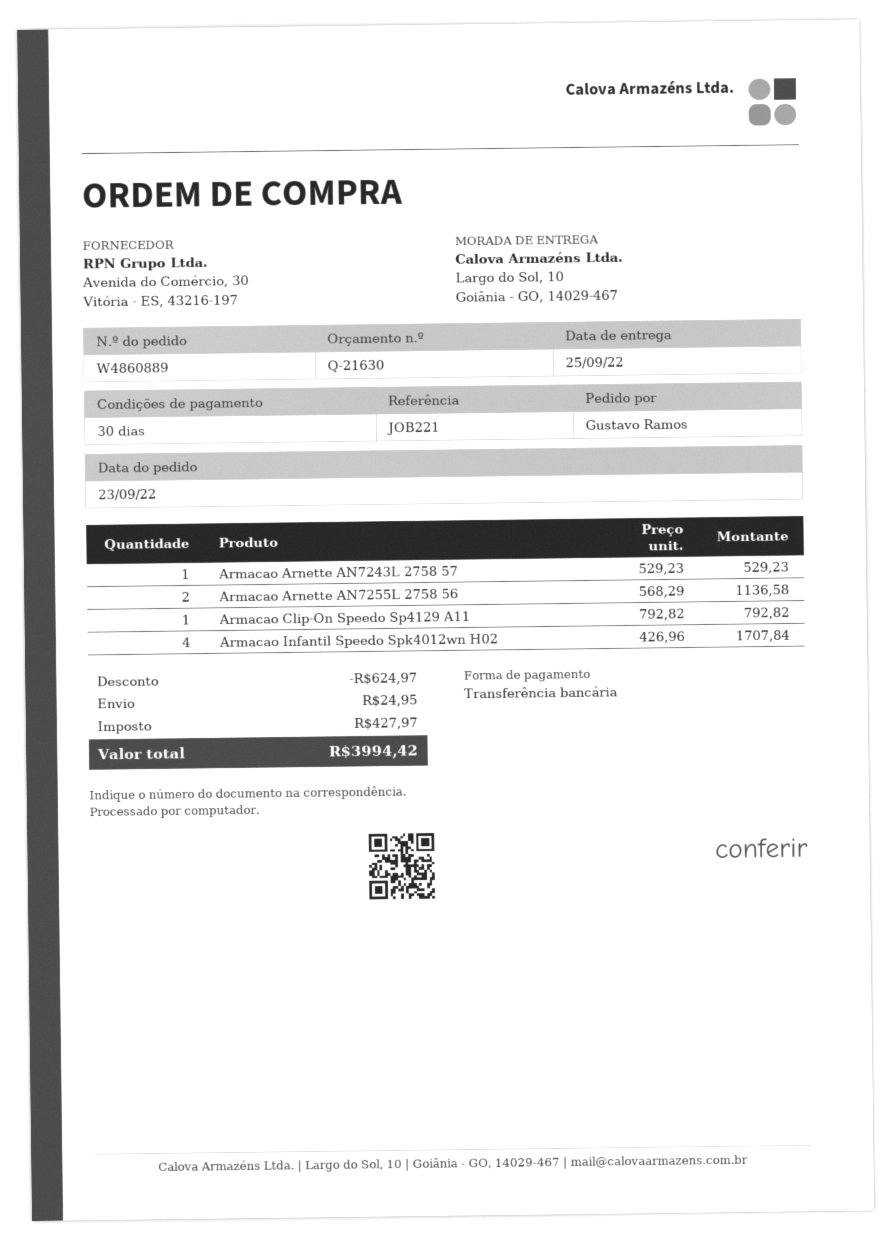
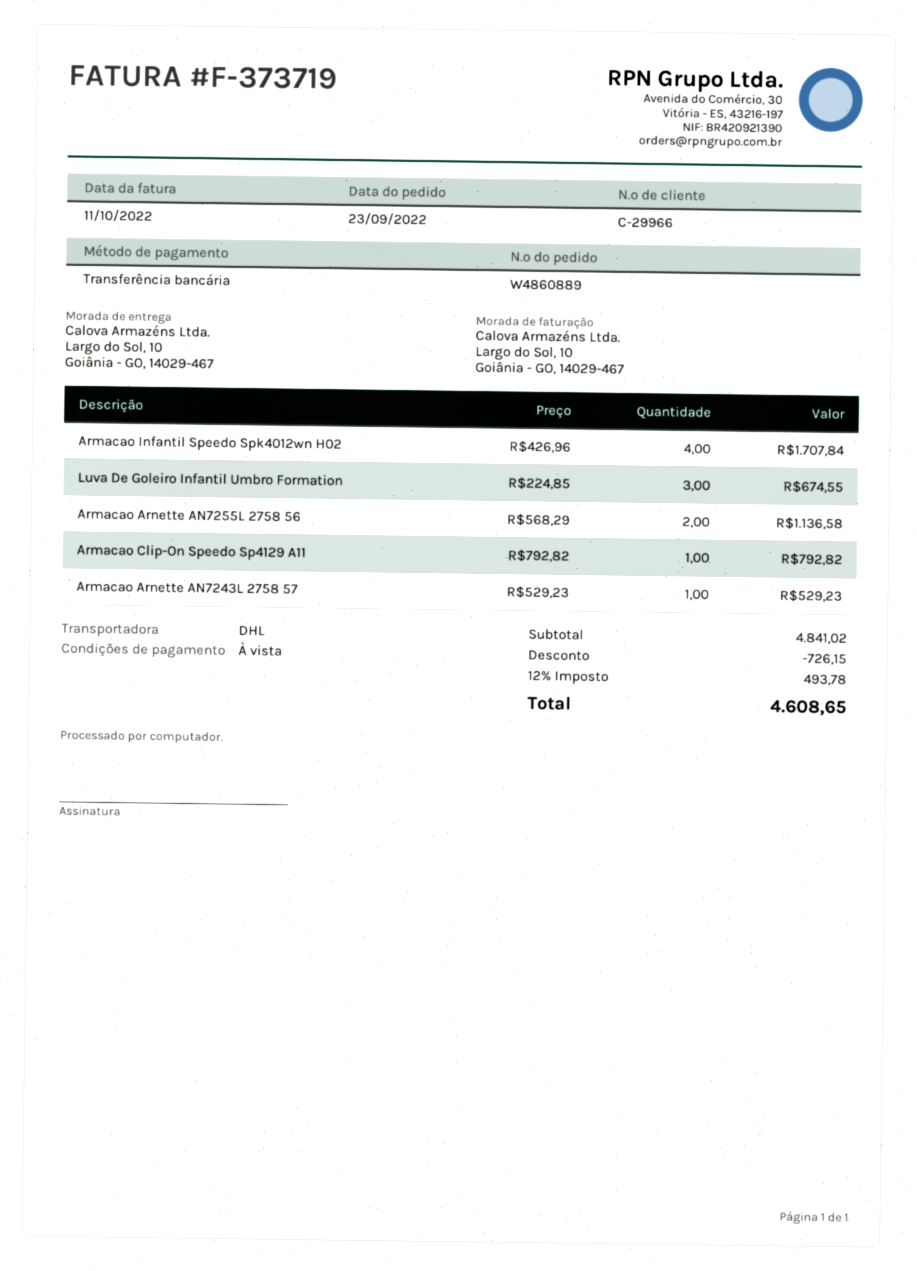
payment terms: 30 days -> on receipt
Luva De Goleiro Infantil Umbro Formation: none -> 3 x 224.85 = 674.55
discount: 624.97 -> 726.15
shipping: 24.95 -> none
tax: 427.97 -> 493.78
total: 3994.42 -> 4608.65

